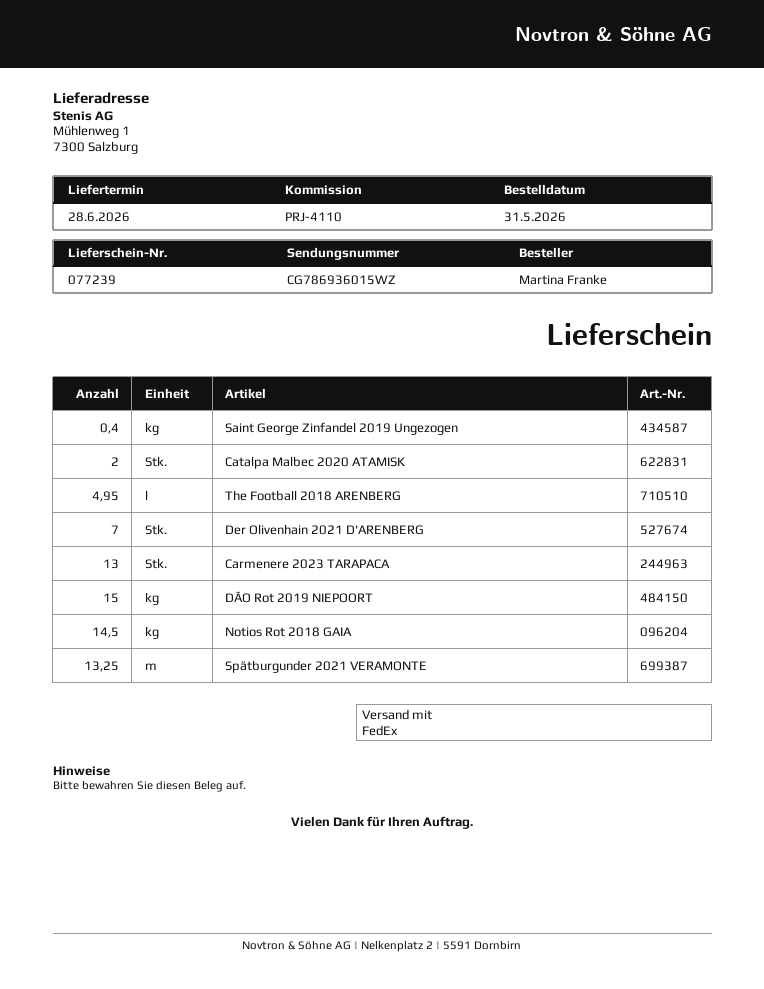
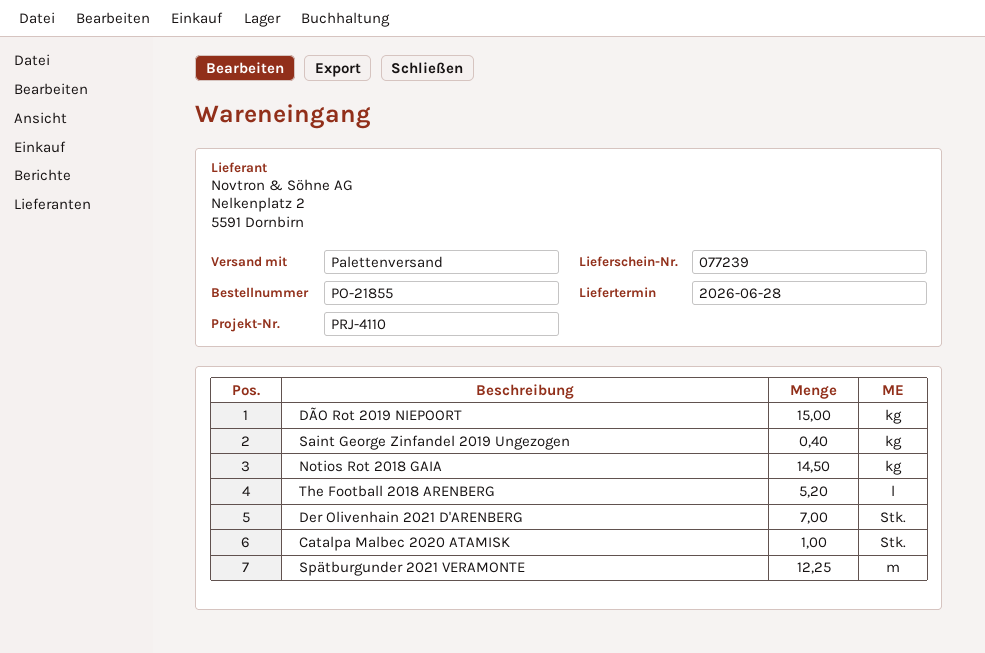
shipping method: FedEx -> pallet freight
Catalpa Malbec 2020 ATAMISK: 2 -> 1
The Football 2018 ARENBERG: 4.95 -> 5.2
Carmenere 2023 TARAPACA: 13 -> none
Spätburgunder 2021 VERAMONTE: 13.25 -> 12.25

